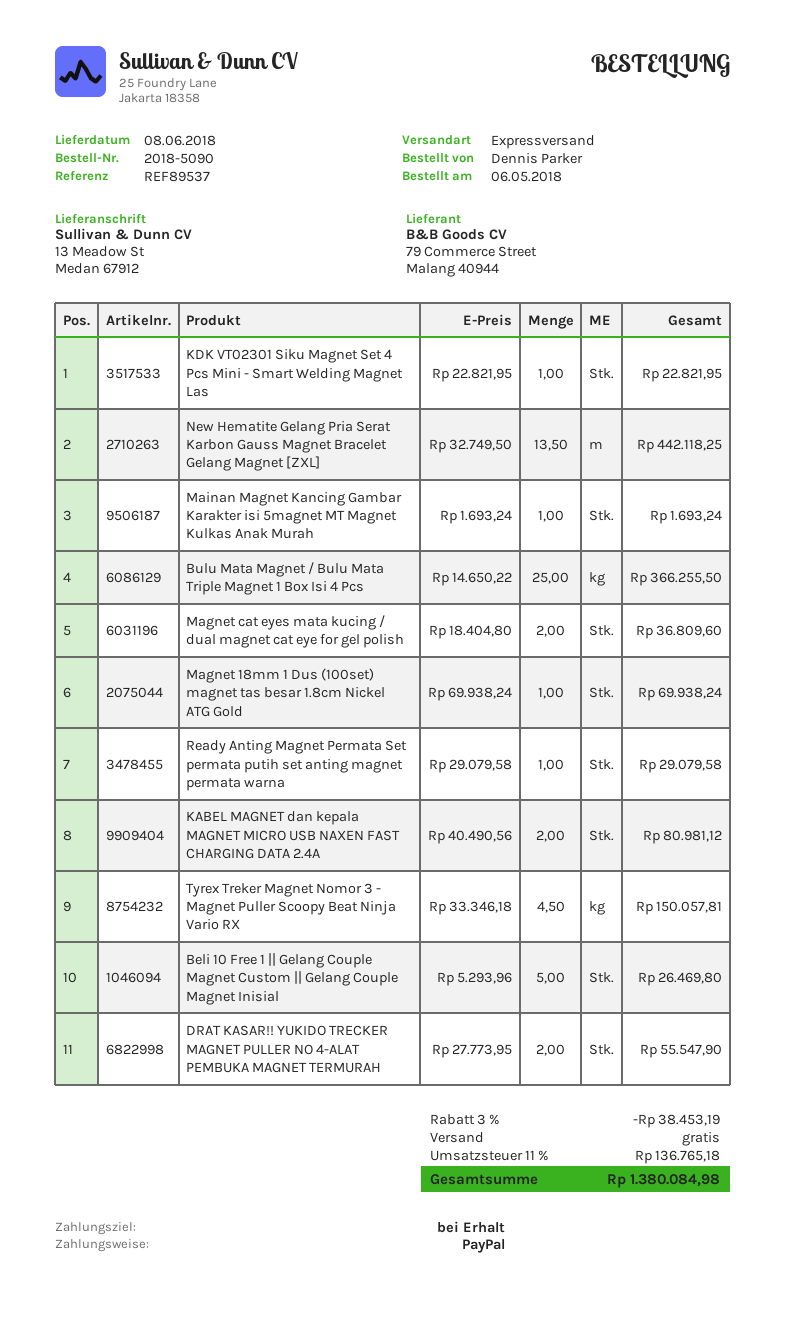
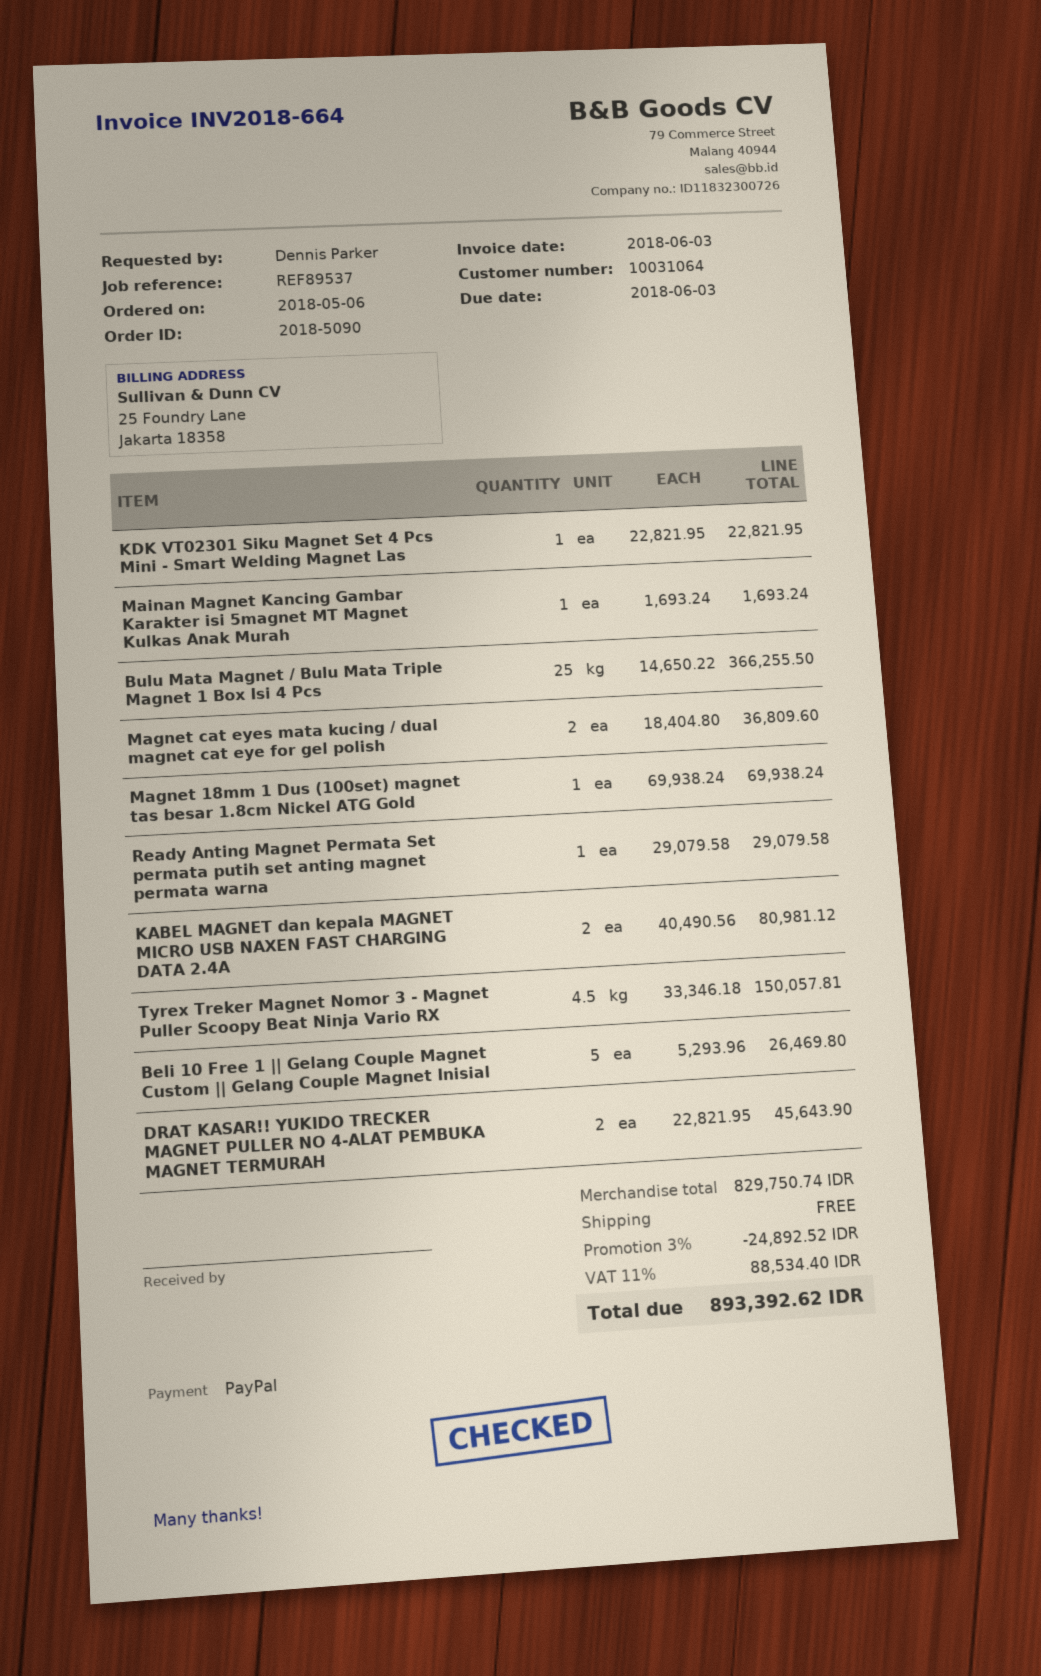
New Hematite Gelang Pria Serat Karbon Gauss Magnet Bracelet Gelang Magnet [ZXL]: 13.5 x 32749.50 = 442118.25 -> none
DRAT KASAR!! YUKIDO TRECKER MAGNET PULLER NO 4-ALAT PEMBUKA MAGNET TERMURAH: 2 x 27773.95 = 55547.90 -> 2 x 22821.95 = 45643.90
discount: 3% = 38453.19 -> 3% = 24892.52
tax: 11% = 136765.18 -> 11% = 88534.40
total: 1380084.98 -> 893392.62

